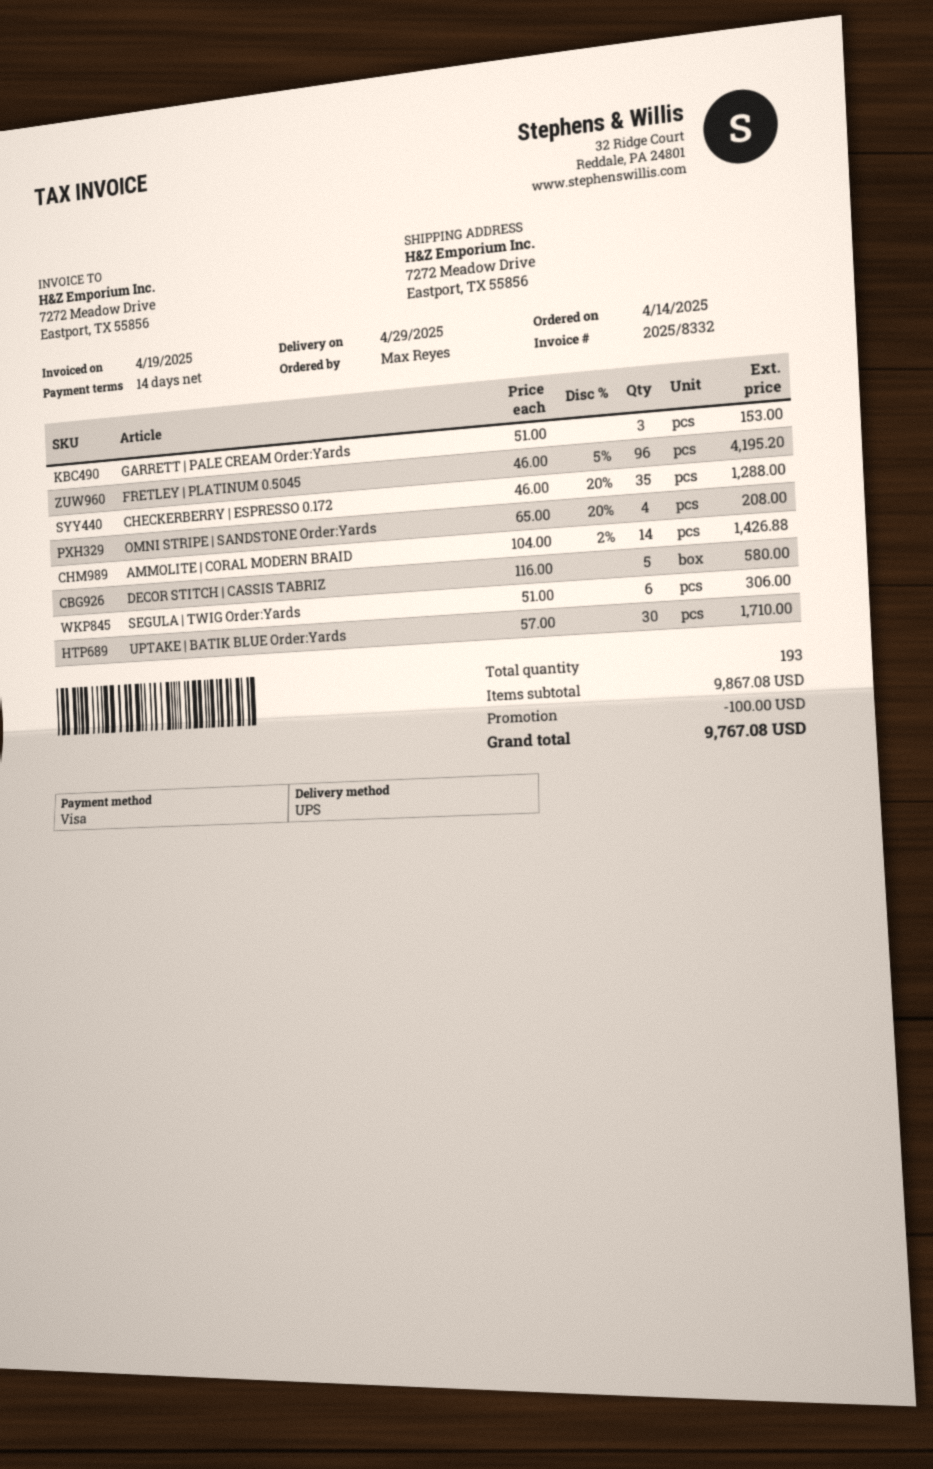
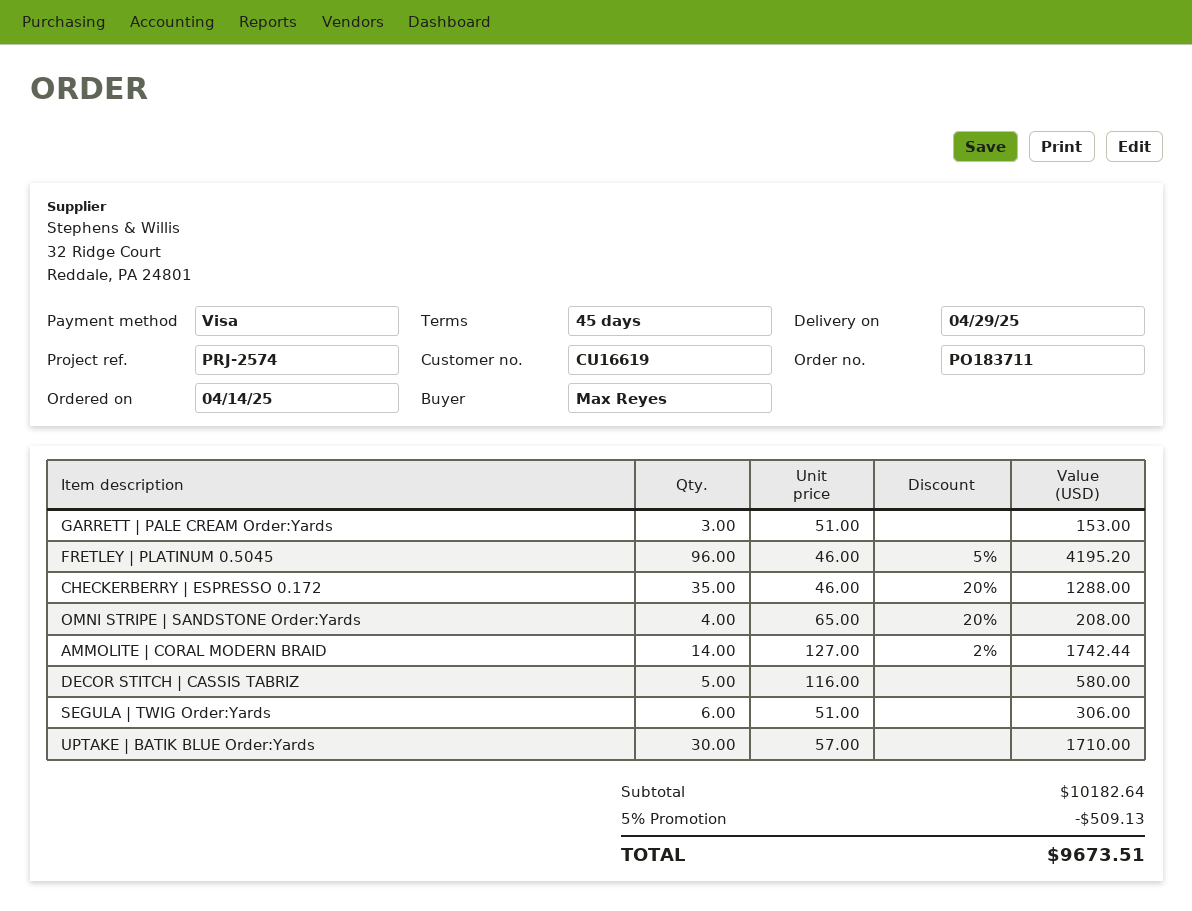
payment terms: 14 days -> 45 days
AMMOLITE | CORAL MODERN BRAID: 14 x 104.00 - 2% = 1426.88 -> 14 x 127.00 - 2% = 1742.44
subtotal: 9867.08 -> 10182.64
discount: 100.00 -> 509.13
total: 9767.08 -> 9673.51

